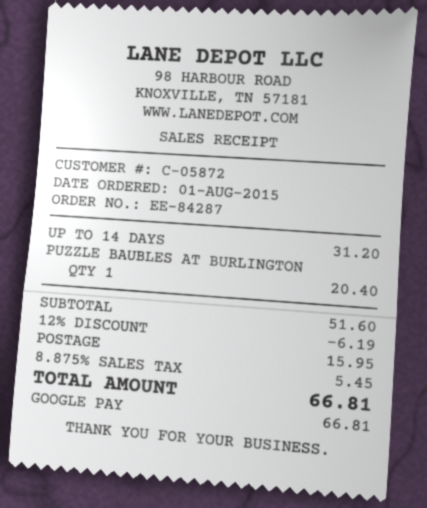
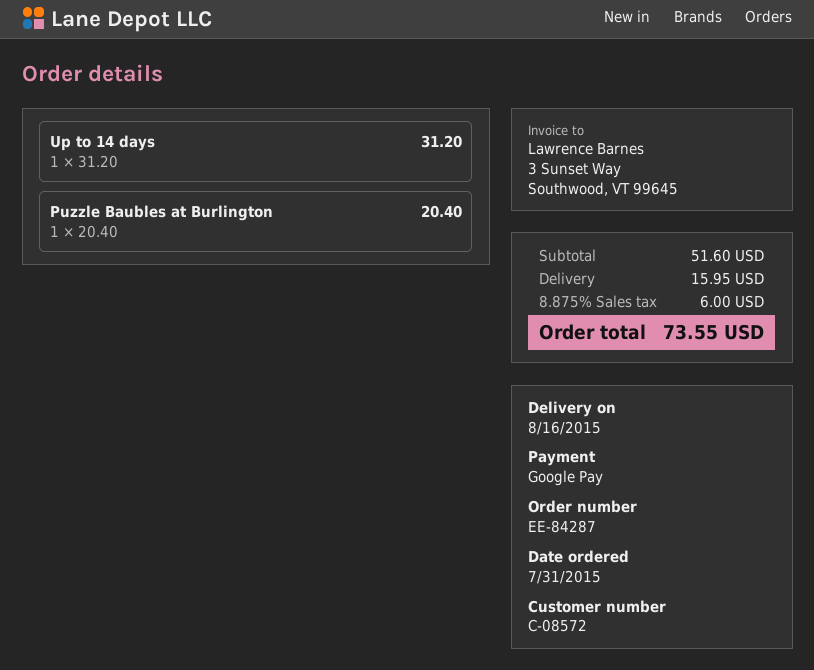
order date: 2015-08-01 -> 2015-07-31
customer number: C-05872 -> C-08572
discount: 12% = 6.19 -> none
tax: 8.875% = 5.45 -> 8.875% = 6.00
total: 66.81 -> 73.55

